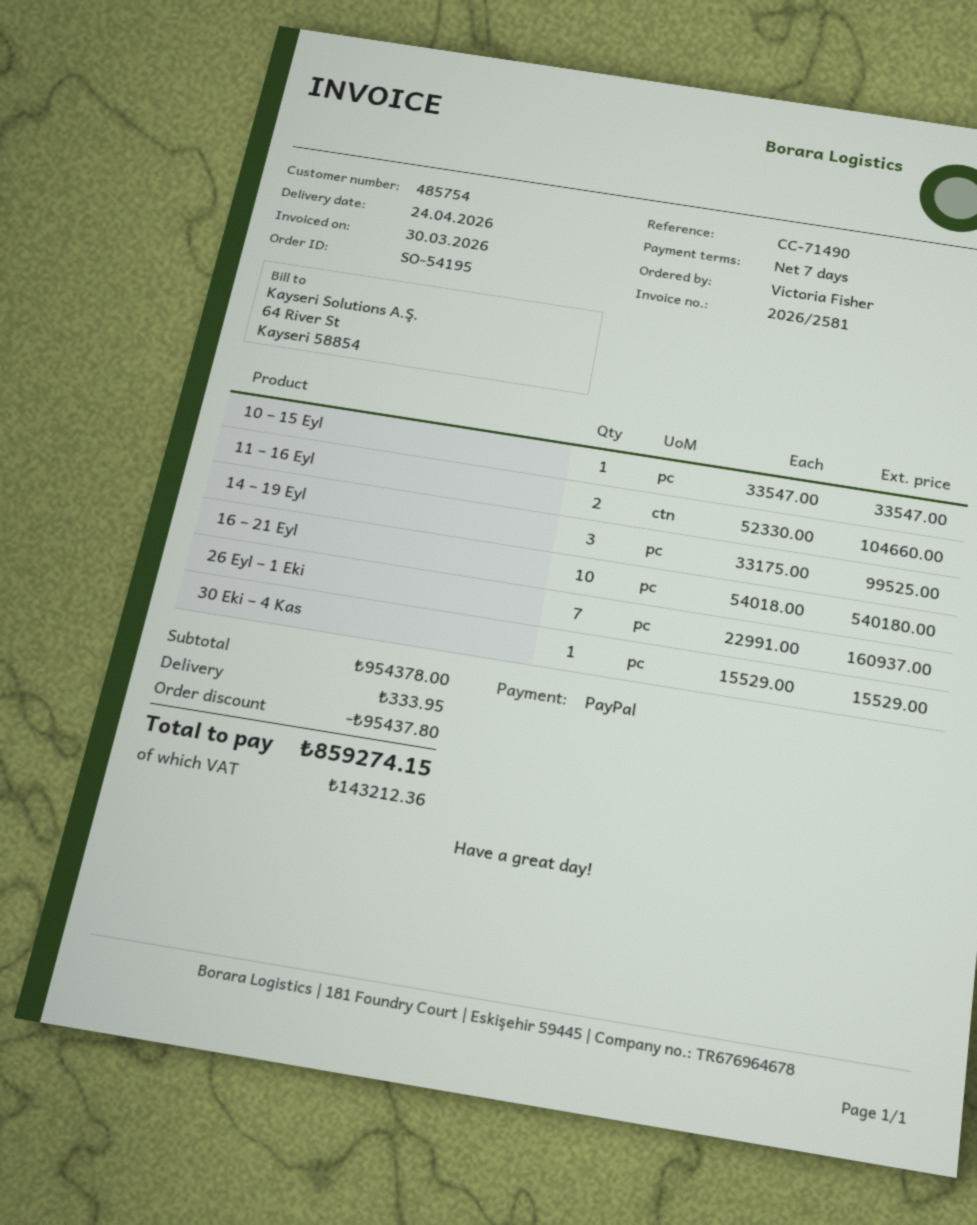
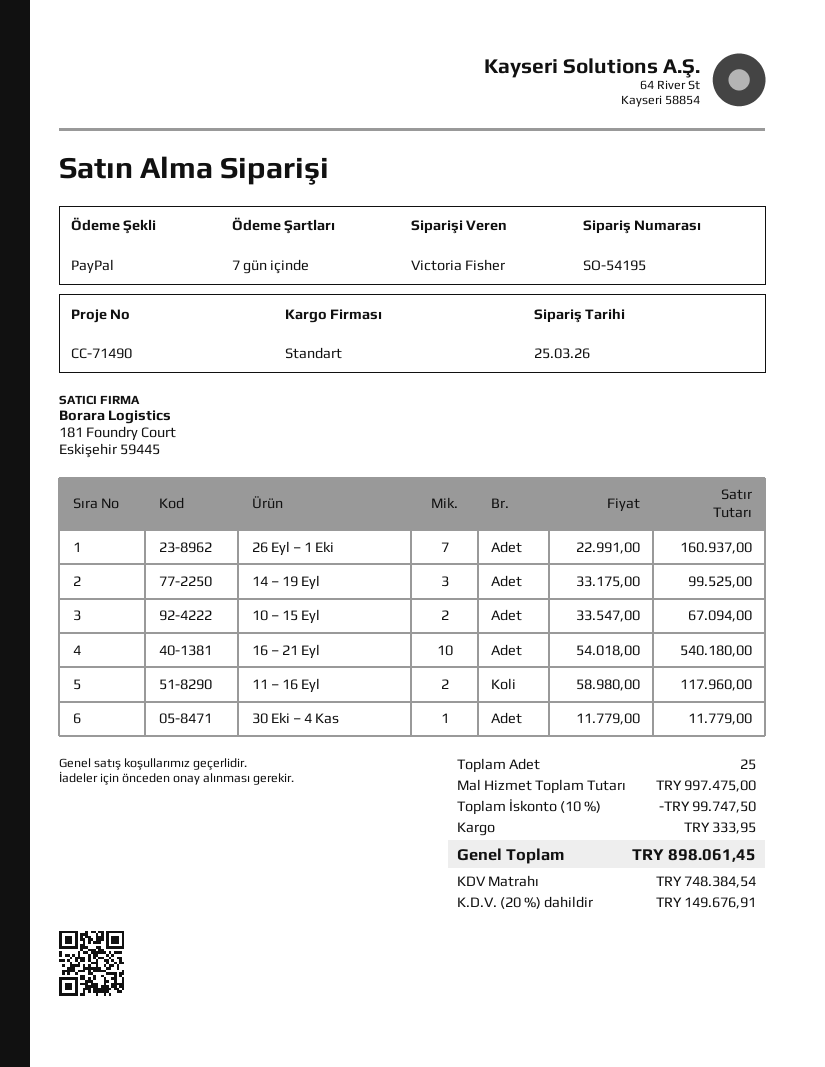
10 – 15 Eyl: 1 x 33547.00 = 33547.00 -> 2 x 33547.00 = 67094.00
11 – 16 Eyl: 2 x 52330.00 = 104660.00 -> 2 x 58980.00 = 117960.00
30 Eki – 4 Kas: 1 x 15529.00 = 15529.00 -> 1 x 11779.00 = 11779.00
subtotal: 954378.00 -> 997475.00
discount: 95437.80 -> 99747.50
tax: 143212.36 -> 149676.91
total: 859274.15 -> 898061.45

